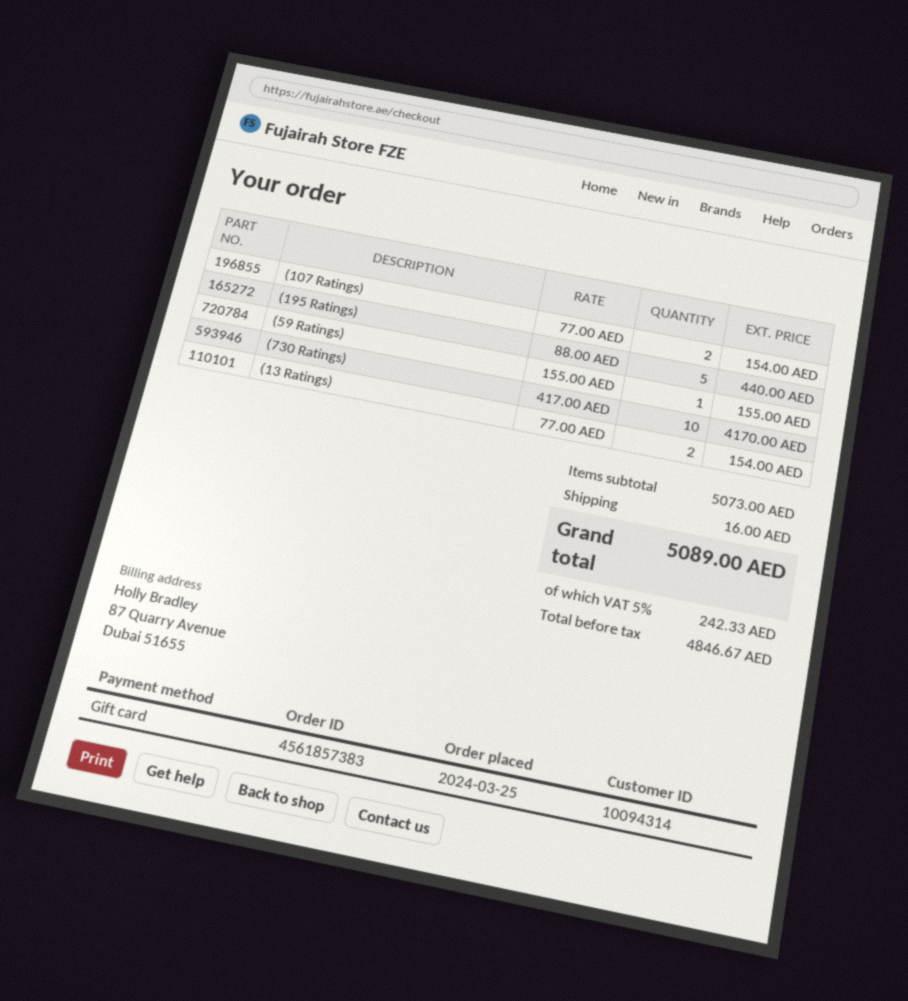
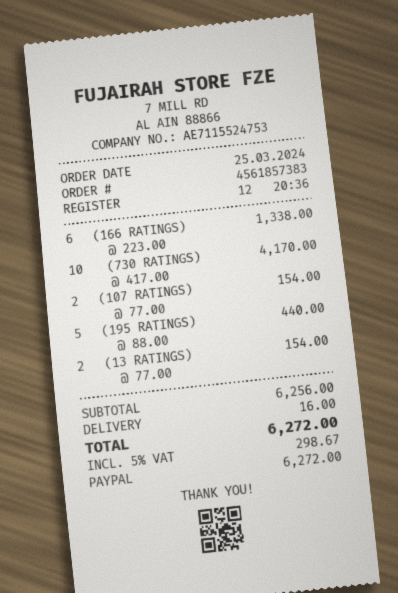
payment method: gift card -> PayPal
(59 Ratings): 1 x 155.00 = 155.00 -> none
(166 RATINGS): none -> 6 x 223.00 = 1338.00
subtotal: 5073.00 -> 6256.00
tax: 5% = 242.33 -> 5% = 298.67
total: 5089.00 -> 6272.00

